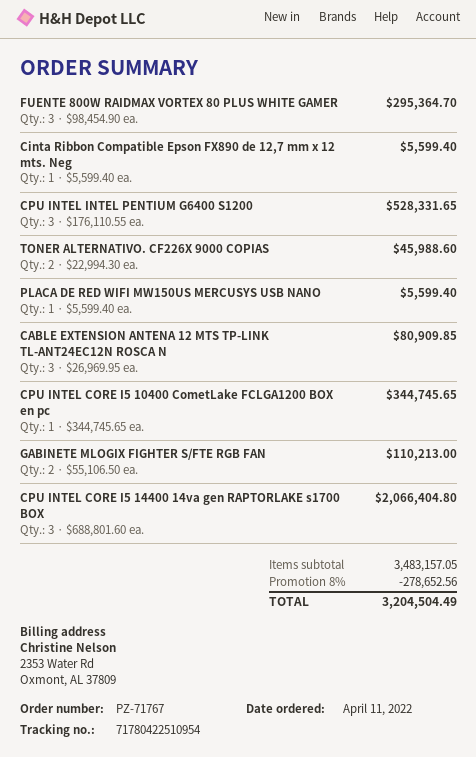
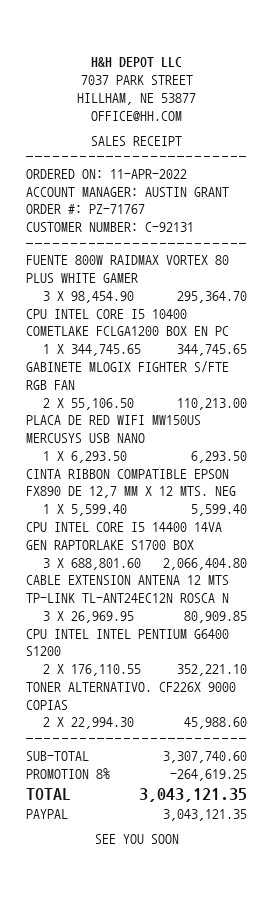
CPU INTEL INTEL PENTIUM G6400 S1200: 3 x 176110.55 = 528331.65 -> 2 x 176110.55 = 352221.10
PLACA DE RED WIFI MW150US MERCUSYS USB NANO: 1 x 5599.40 = 5599.40 -> 1 x 6293.50 = 6293.50
subtotal: 3483157.05 -> 3307740.60
discount: 8% = 278652.56 -> 8% = 264619.25
total: 3204504.49 -> 3043121.35

